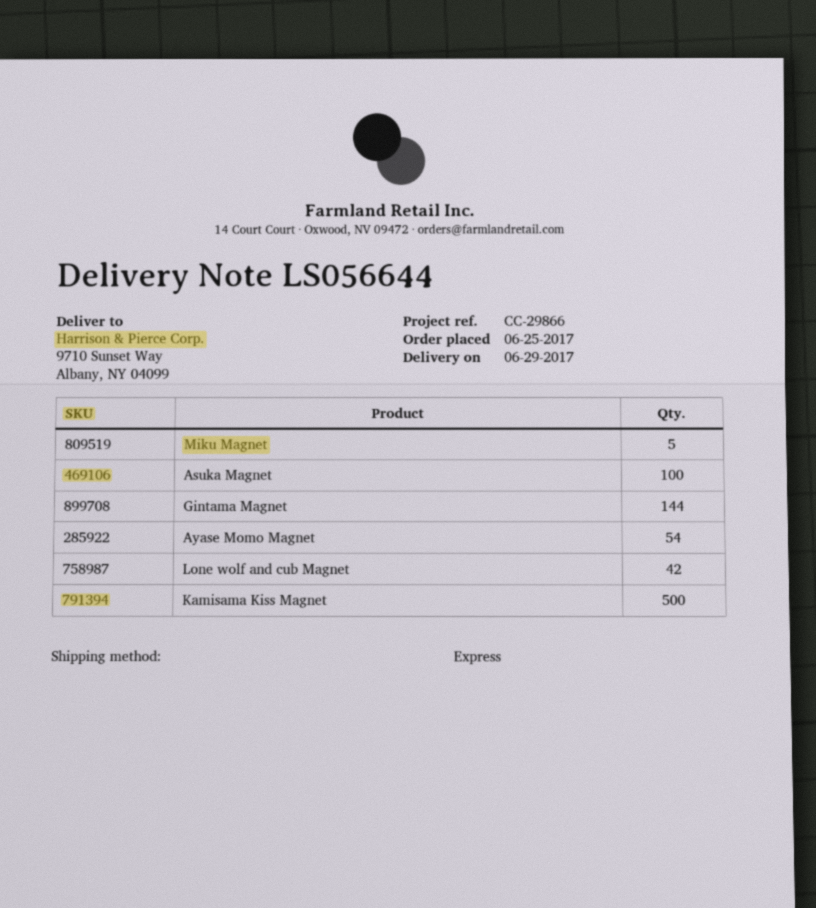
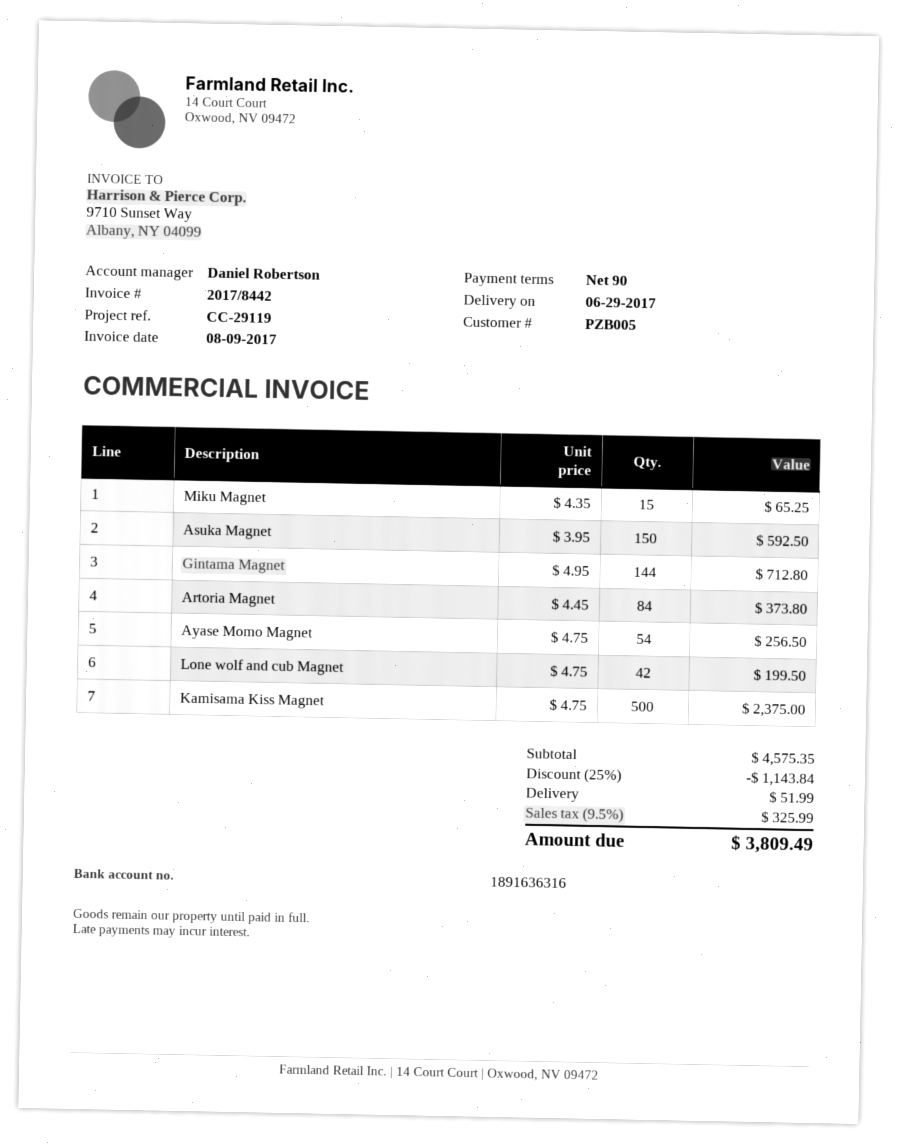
reference: CC-29866 -> CC-29119
Miku Magnet: 5 -> 15
Asuka Magnet: 100 -> 150
Artoria Magnet: none -> 84

